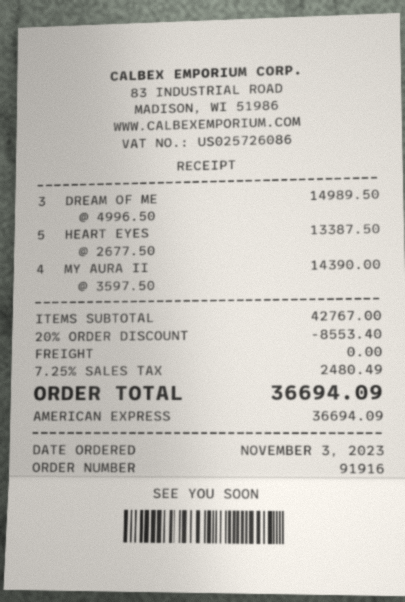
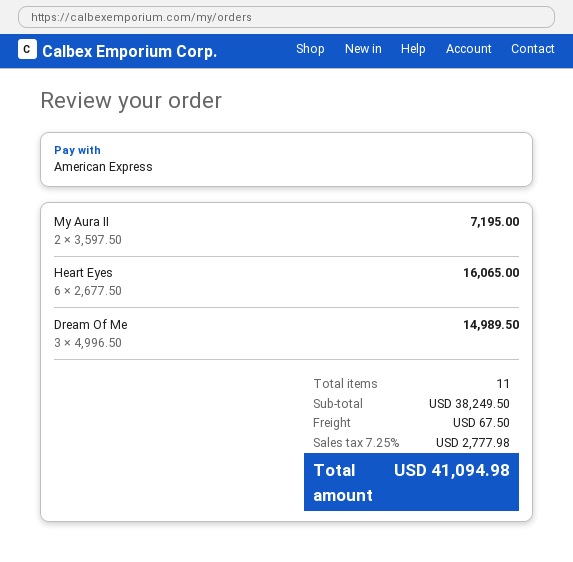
HEART EYES: 5 x 2677.50 = 13387.50 -> 6 x 2677.50 = 16065.00
MY AURA II: 4 x 3597.50 = 14390.00 -> 2 x 3597.50 = 7195.00
subtotal: 42767.00 -> 38249.50
discount: 20% = 8553.40 -> none
shipping: 0.00 -> 67.50
tax: 7.25% = 2480.49 -> 7.25% = 2777.98
total: 36694.09 -> 41094.98

